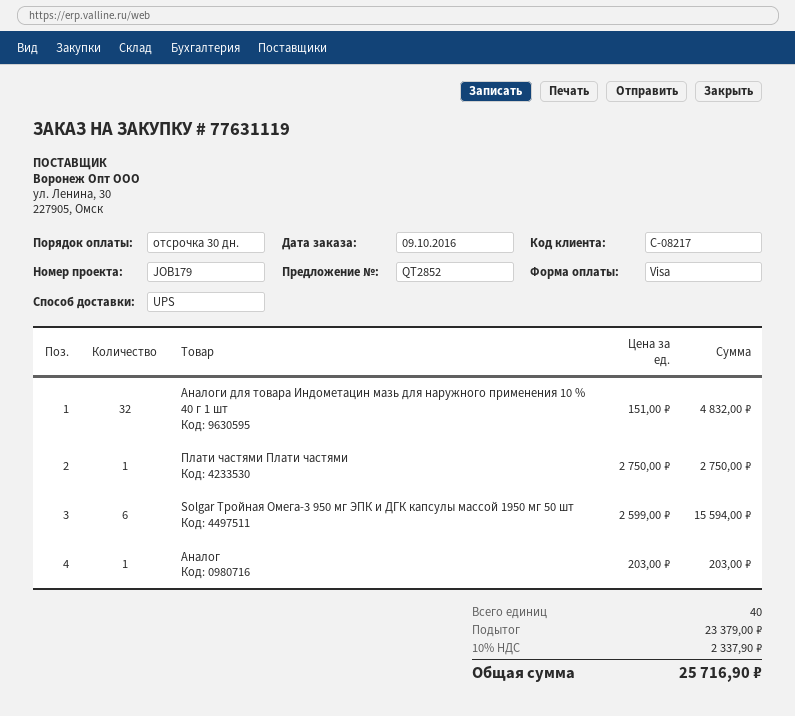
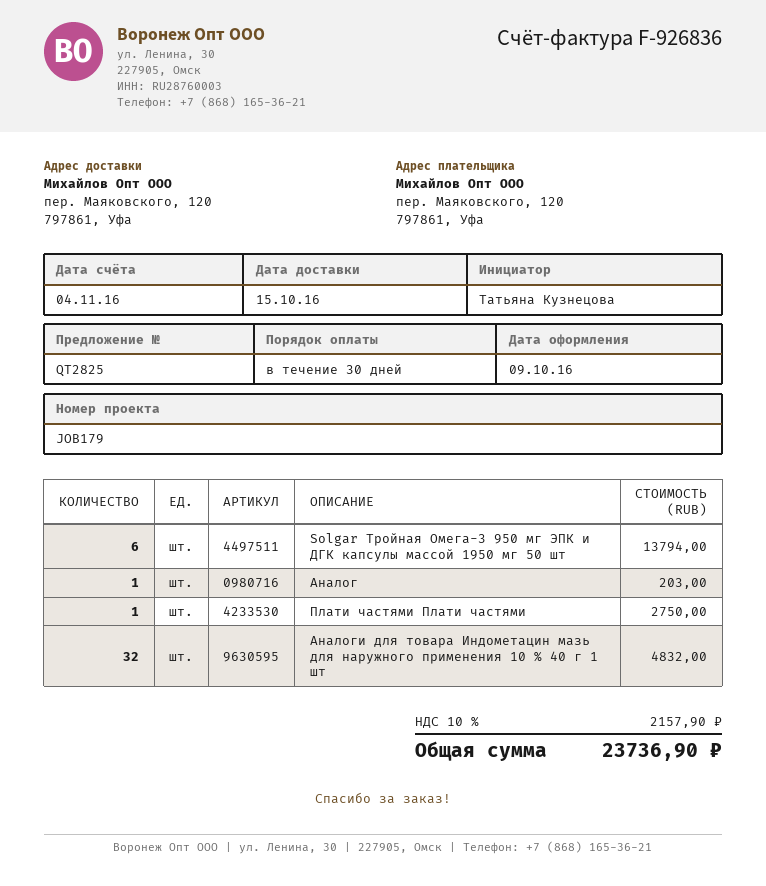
quote number: QT2852 -> QT2825
Solgar Тройная Омега-3 950 мг ЭПК и ДГК капсулы массой 1950 мг 50 шт: 6 for 15594.00 -> 6 for 13794.00
tax: 10% = 2337.90 -> 10% = 2157.90
total: 25716.90 -> 23736.90

